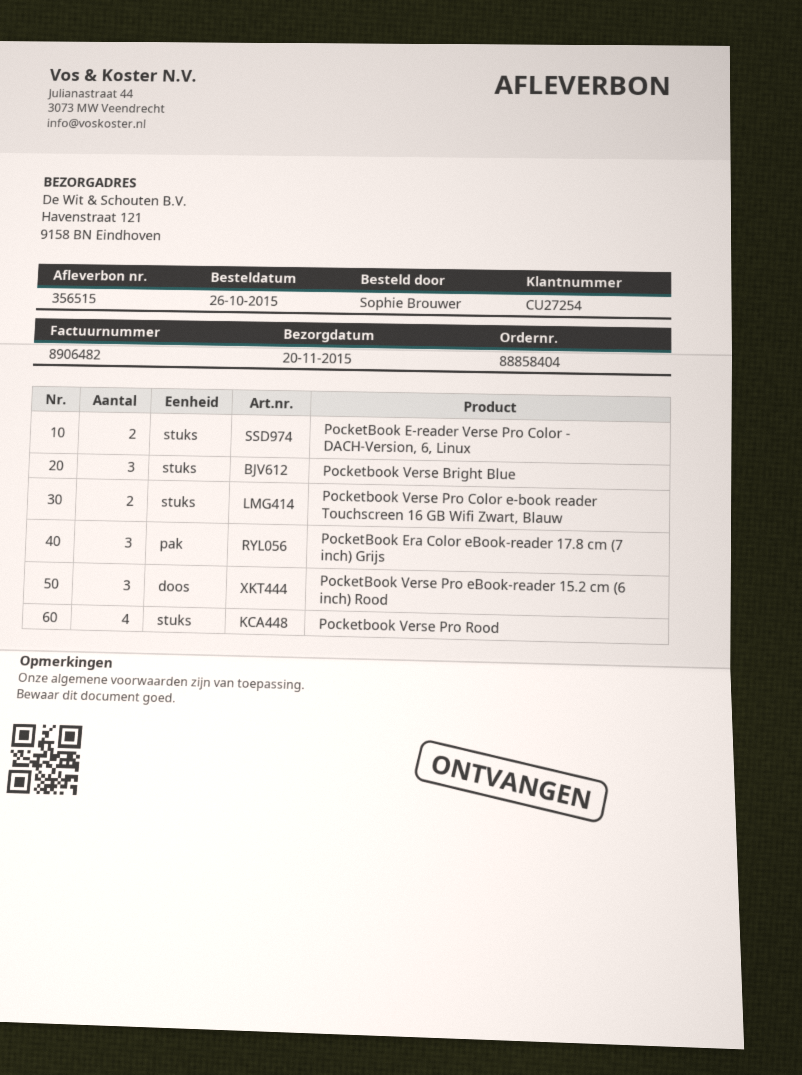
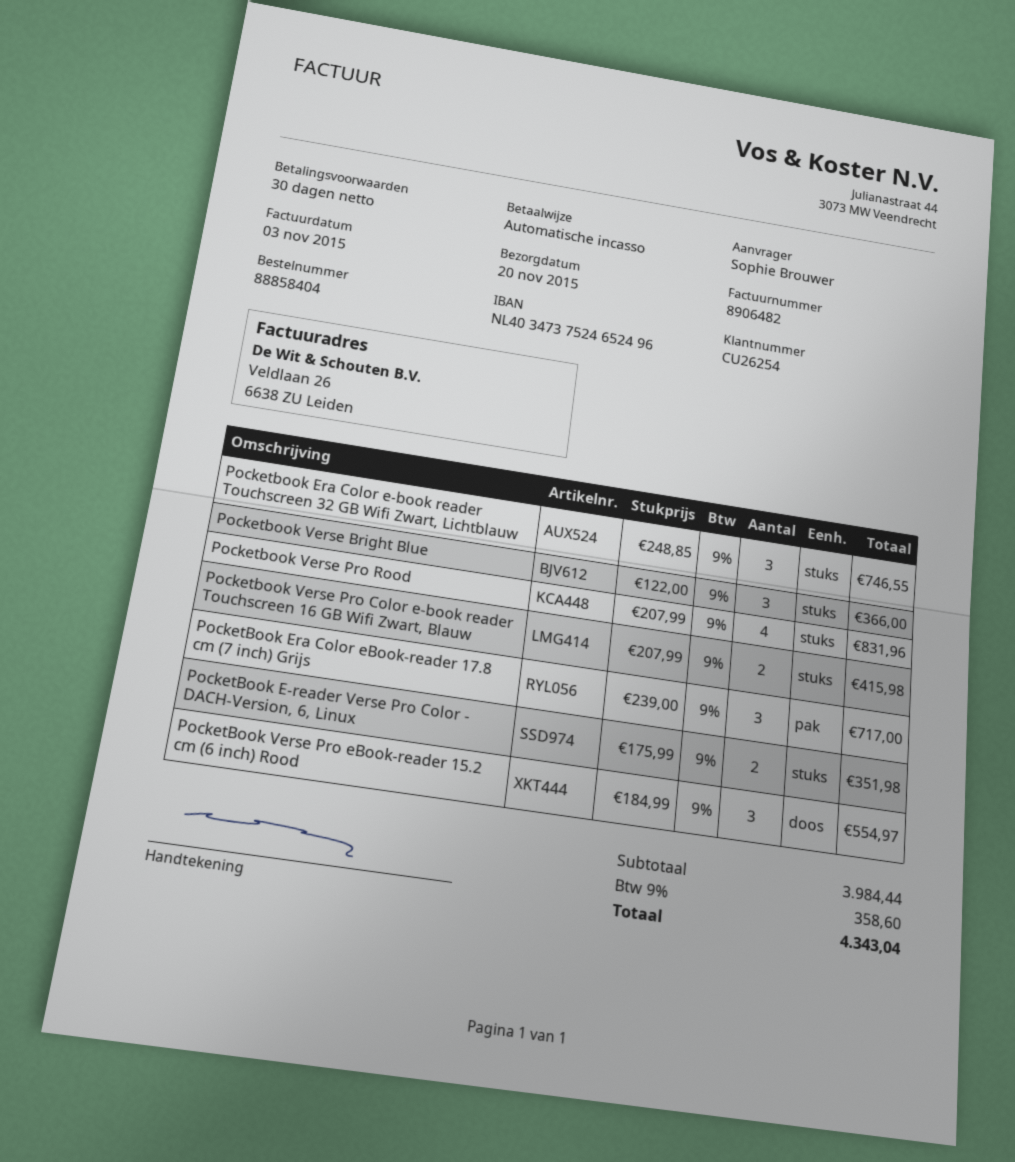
customer number: CU27254 -> CU26254
Pocketbook Era Color e-book reader Touchscreen 32 GB Wifi Zwart, Lichtblauw: none -> 3

